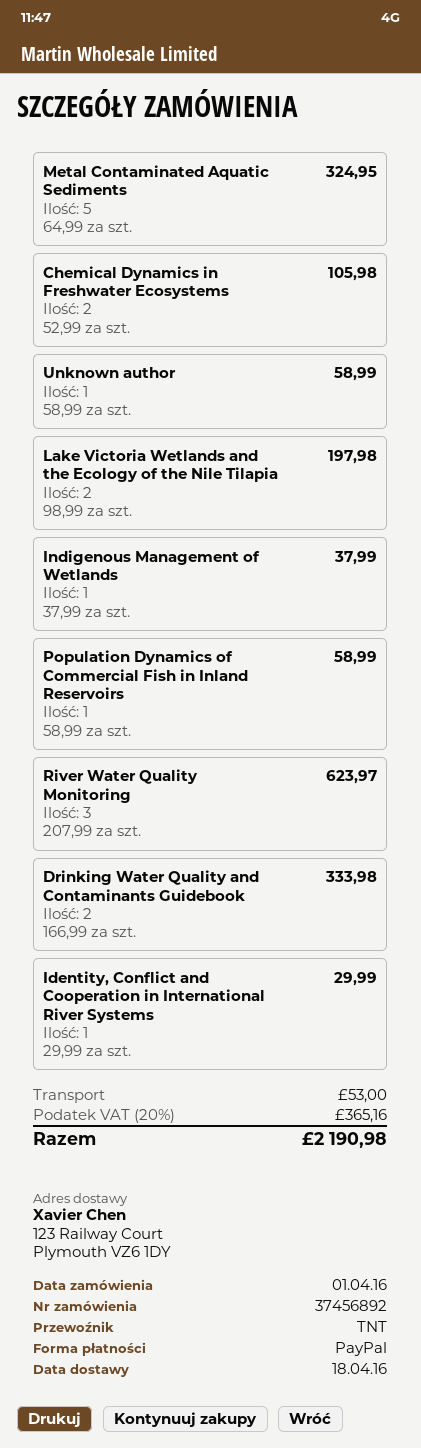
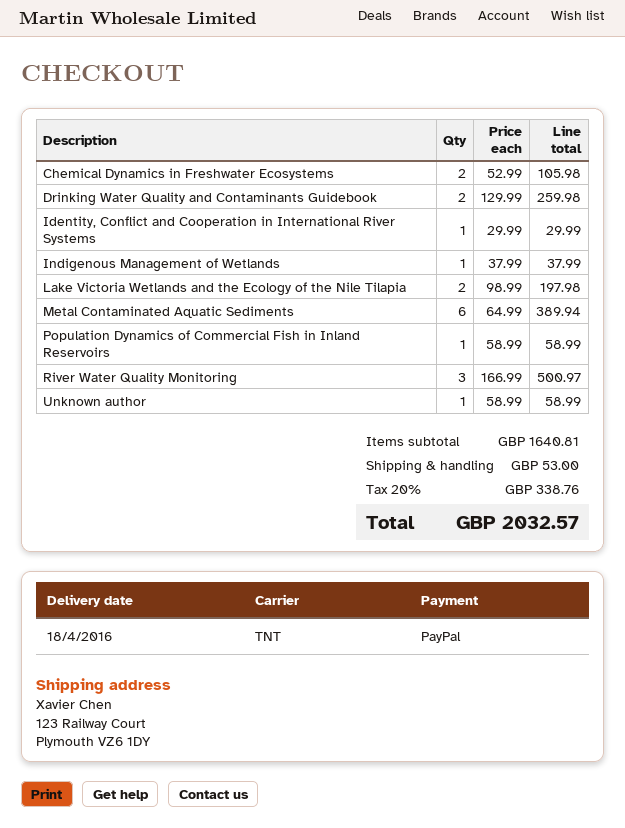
Metal Contaminated Aquatic Sediments: 5 x 64.99 = 324.95 -> 6 x 64.99 = 389.94
River Water Quality Monitoring: 3 x 207.99 = 623.97 -> 3 x 166.99 = 500.97
Drinking Water Quality and Contaminants Guidebook: 2 x 166.99 = 333.98 -> 2 x 129.99 = 259.98
tax: 20% = 365.16 -> 20% = 338.76
total: 2190.98 -> 2032.57

